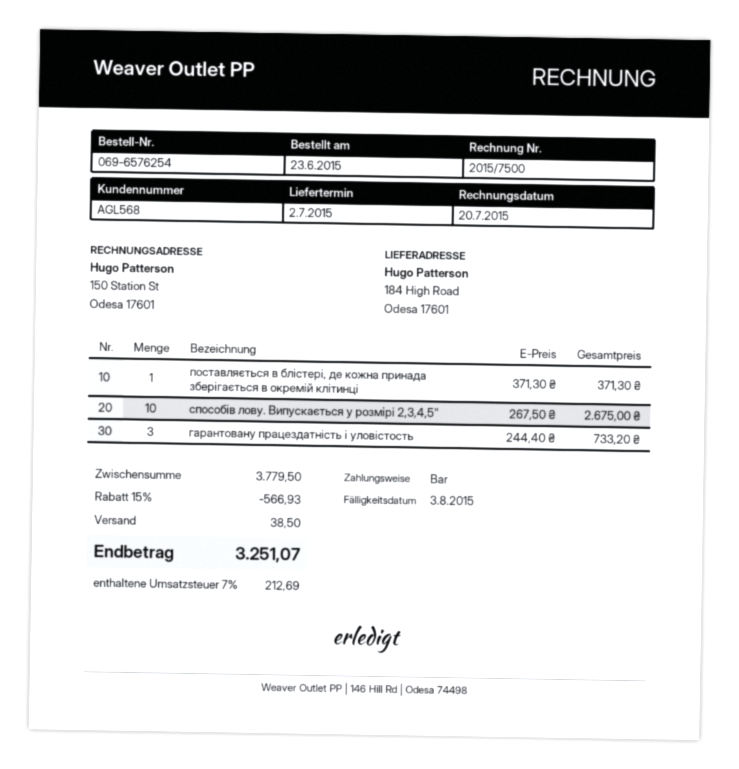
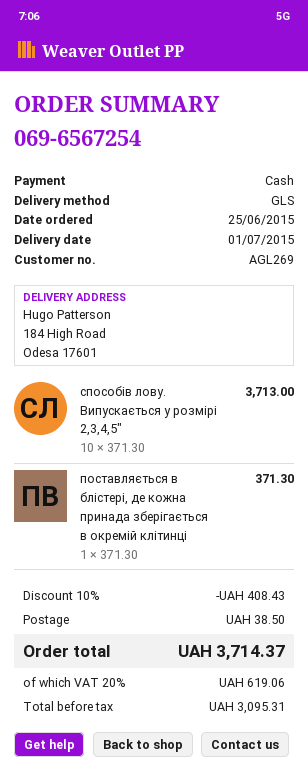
order number: 069-6576254 -> 069-6567254
order date: 2015-06-23 -> 2015-06-25
delivery date: 2015-07-02 -> 2015-07-01
customer number: AGL568 -> AGL269
способів лову. Випускається у розмірі 2,3,4,5": 10 x 267.50 = 2675.00 -> 10 x 371.30 = 3713.00
гарантовану працездатність і уловістость: 3 x 244.40 = 733.20 -> none
discount: 15% = 566.93 -> 10% = 408.43
tax: 7% = 212.69 -> 20% = 619.06
total: 3251.07 -> 3714.37

